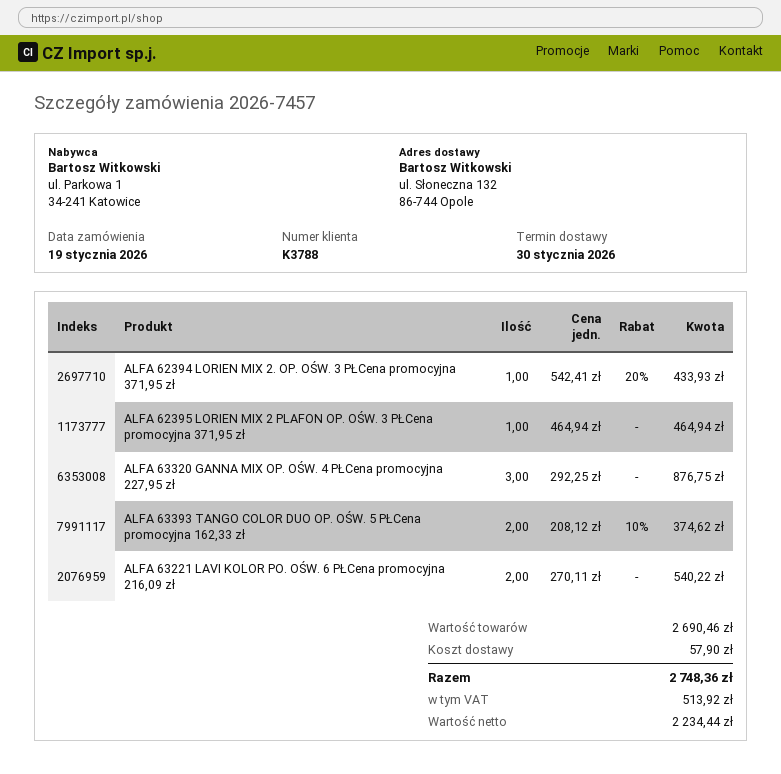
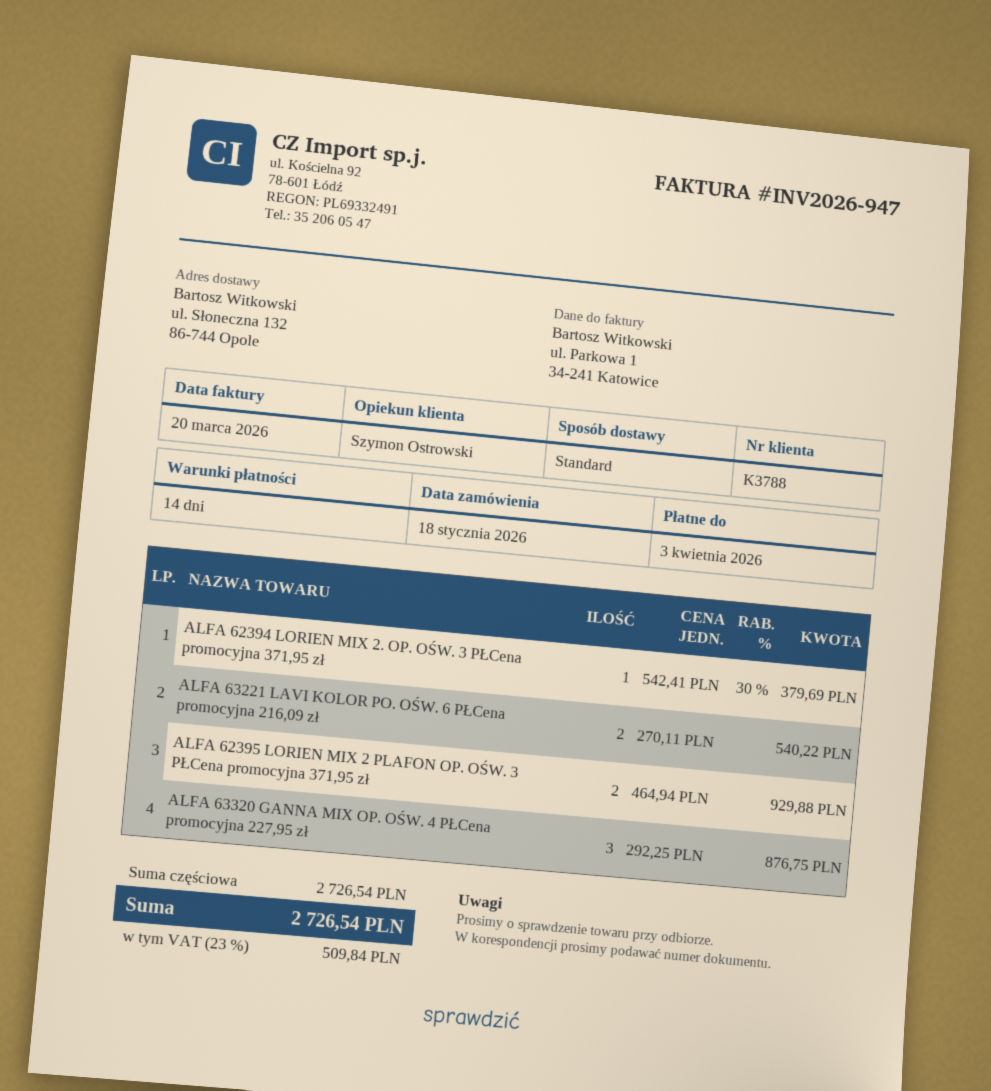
order date: 2026-01-19 -> 2026-01-18
ALFA 62394 LORIEN MIX 2. OP. OŚW. 3 PŁCena promocyjna 371,95 zł: 1 x 542.41 - 20% = 433.93 -> 1 x 542.41 - 30% = 379.69
ALFA 62395 LORIEN MIX 2 PLAFON OP. OŚW. 3 PŁCena promocyjna 371,95 zł: 1 x 464.94 = 464.94 -> 2 x 464.94 = 929.88
ALFA 63393 TANGO COLOR DUO OP. OŚW. 5 PŁCena promocyjna 162,33 zł: 2 x 208.12 - 10% = 374.62 -> none
subtotal: 2690.46 -> 2726.54
shipping: 57.90 -> none
tax: 513.92 -> 509.84
total: 2748.36 -> 2726.54

